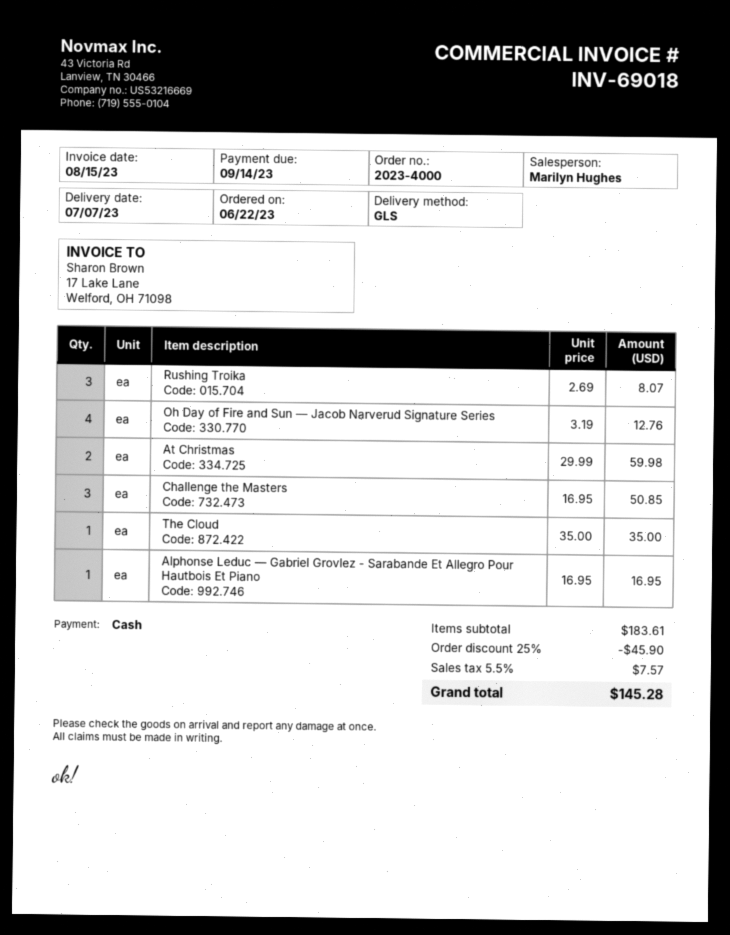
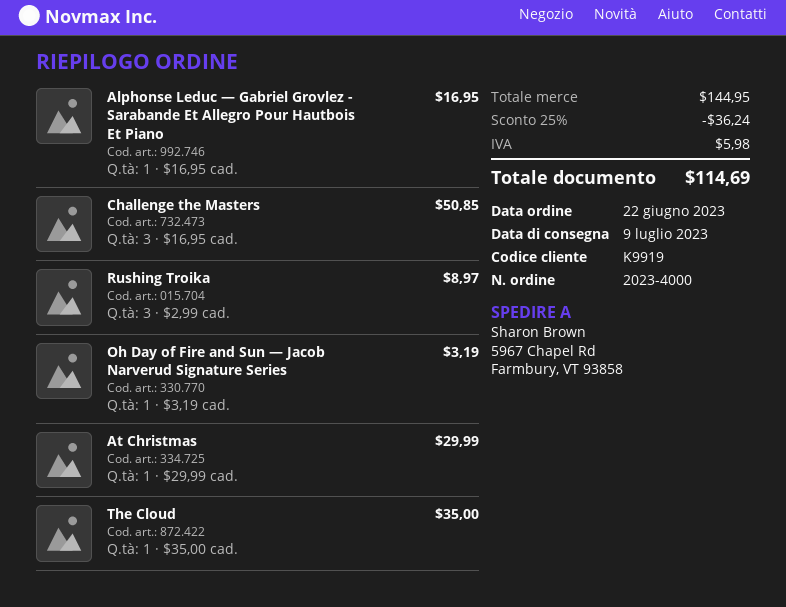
delivery date: 2023-07-07 -> 2023-07-09
Rushing Troika: 3 x 2.69 = 8.07 -> 3 x 2.99 = 8.97
Oh Day of Fire and Sun — Jacob Narverud Signature Series: 4 x 3.19 = 12.76 -> 1 x 3.19 = 3.19
At Christmas: 2 x 29.99 = 59.98 -> 1 x 29.99 = 29.99
subtotal: 183.61 -> 144.95
discount: 25% = 45.90 -> 25% = 36.24
tax: 7.57 -> 5.98
total: 145.28 -> 114.69

